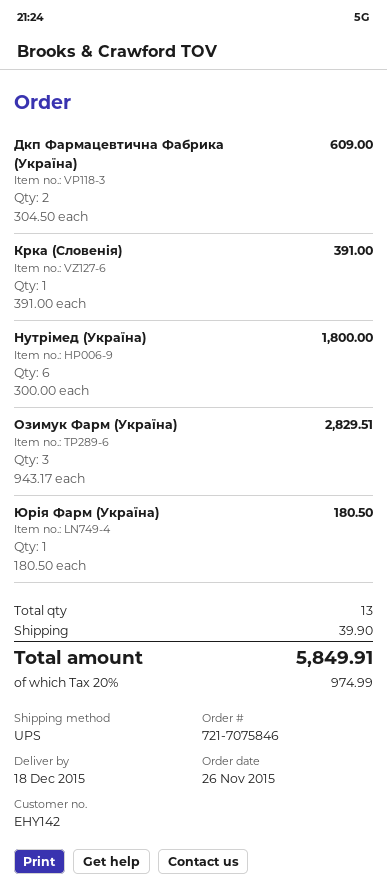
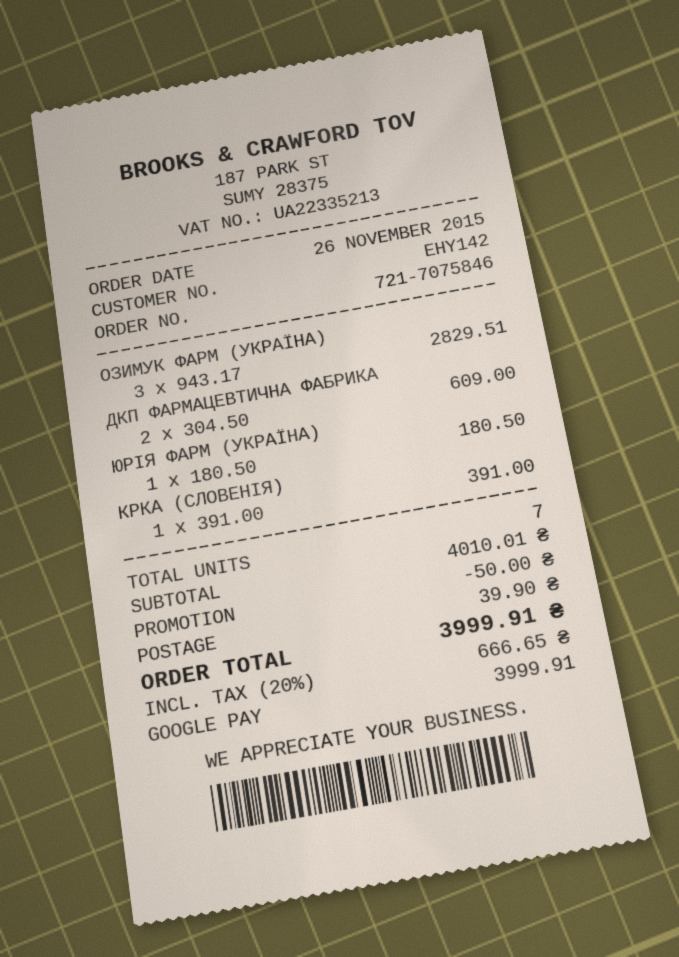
Нутрімед (Україна): 6 x 300.00 = 1800.00 -> none
total quantity: 13 -> 7
discount: none -> 50.00
tax: 20% = 974.99 -> 20% = 666.65
total: 5849.91 -> 3999.91

